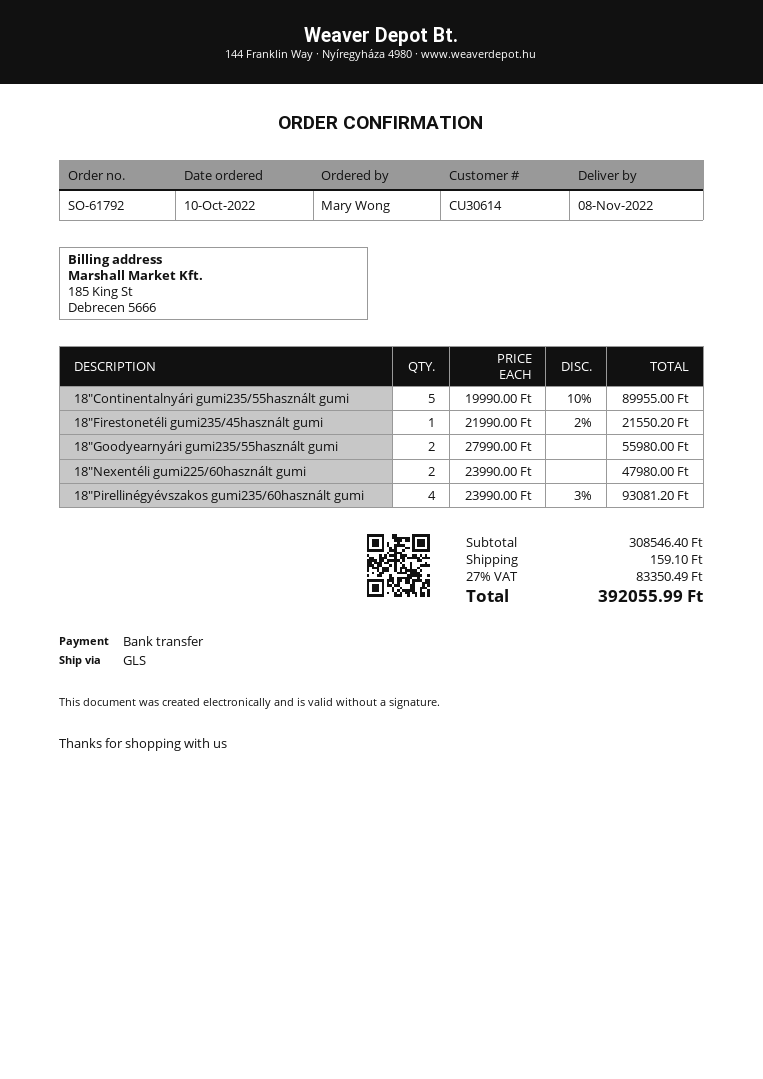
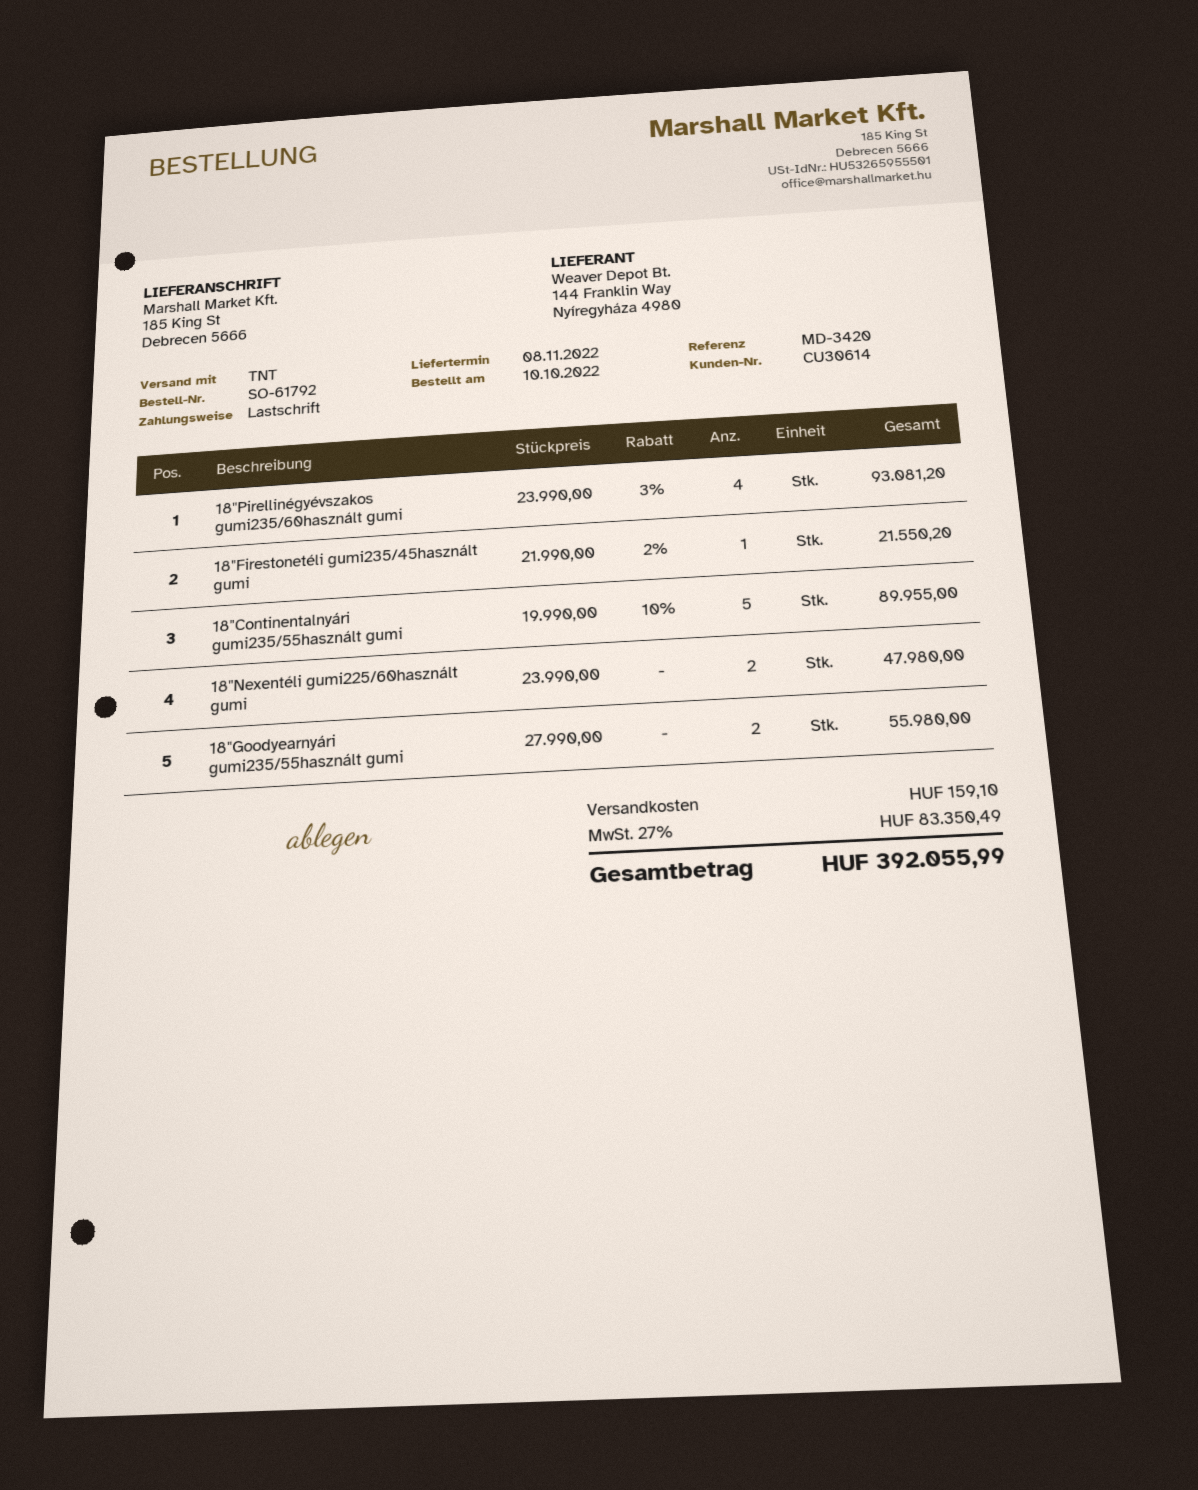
payment method: bank transfer -> direct debit
shipping method: GLS -> TNT

